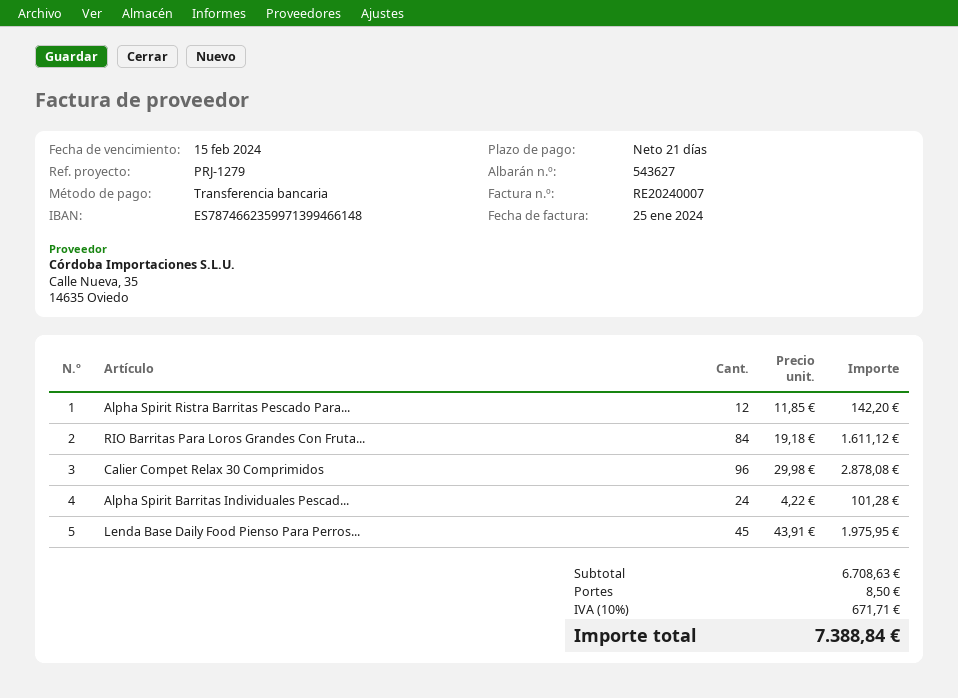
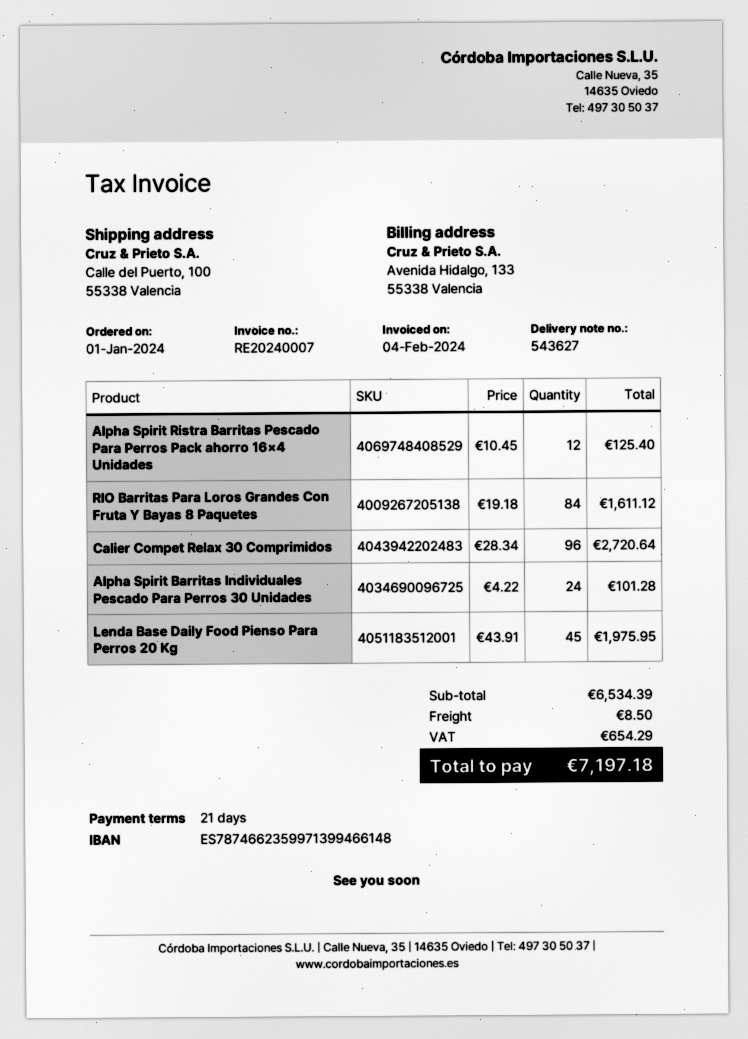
invoice date: 2024-01-25 -> 2024-02-04
Alpha Spirit Ristra Barritas Pescado Para...: 12 x 11.85 = 142.20 -> 12 x 10.45 = 125.40
Calier Compet Relax 30 Comprimidos: 96 x 29.98 = 2878.08 -> 96 x 28.34 = 2720.64
subtotal: 6708.63 -> 6534.39
tax: 671.71 -> 654.29
total: 7388.84 -> 7197.18

